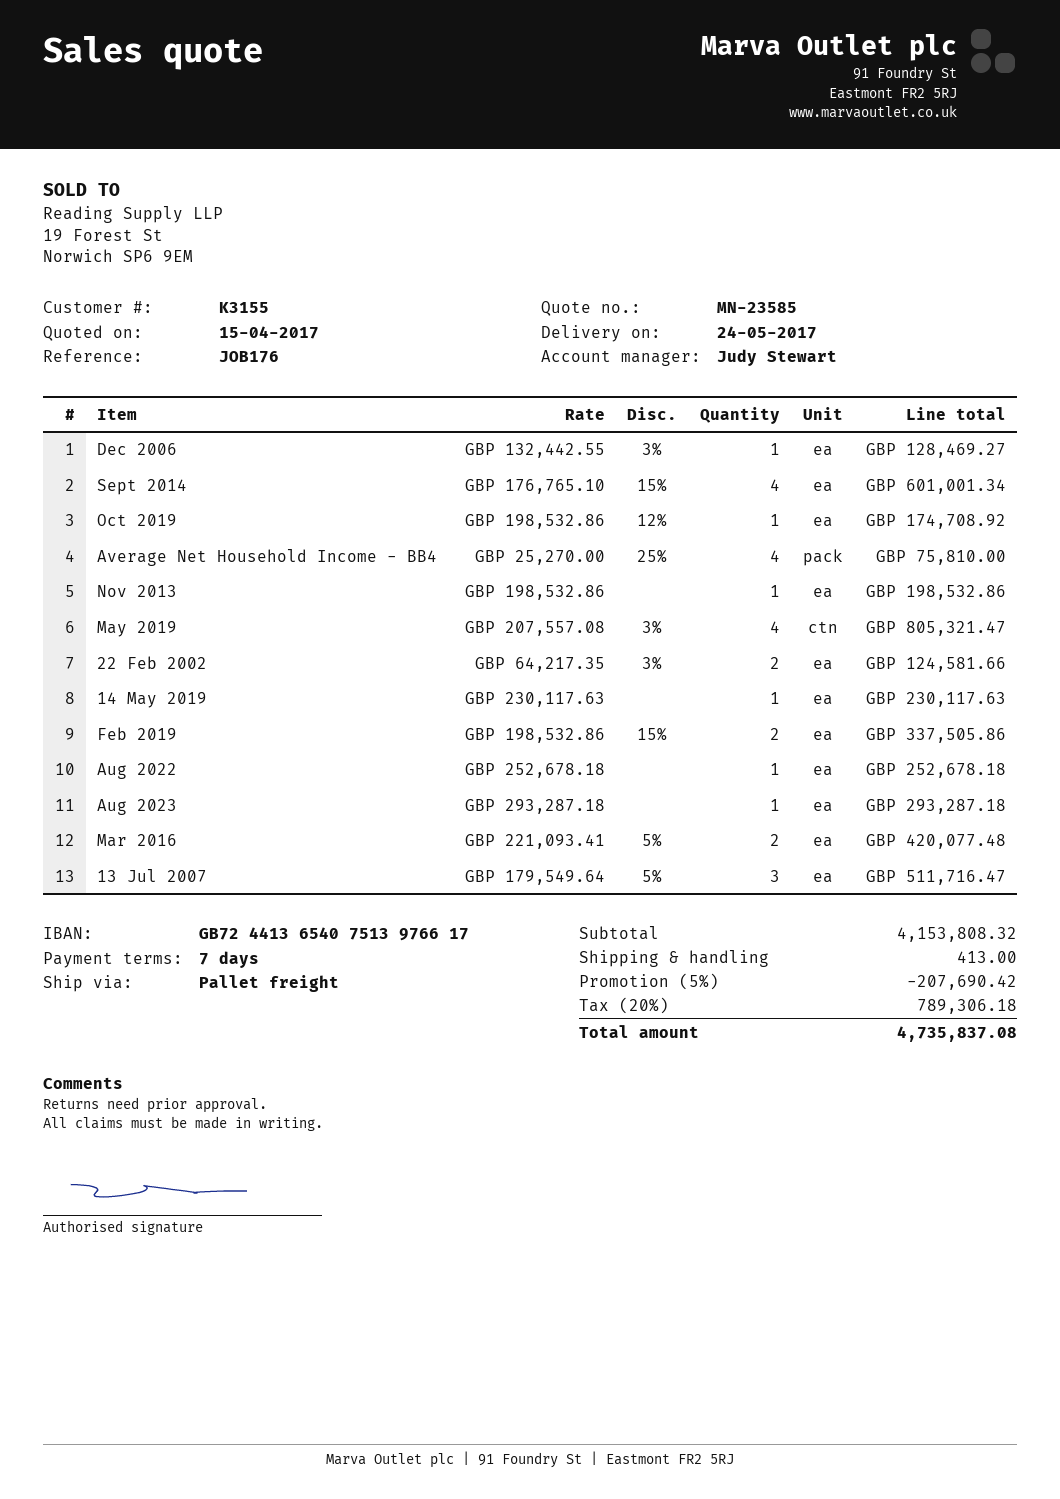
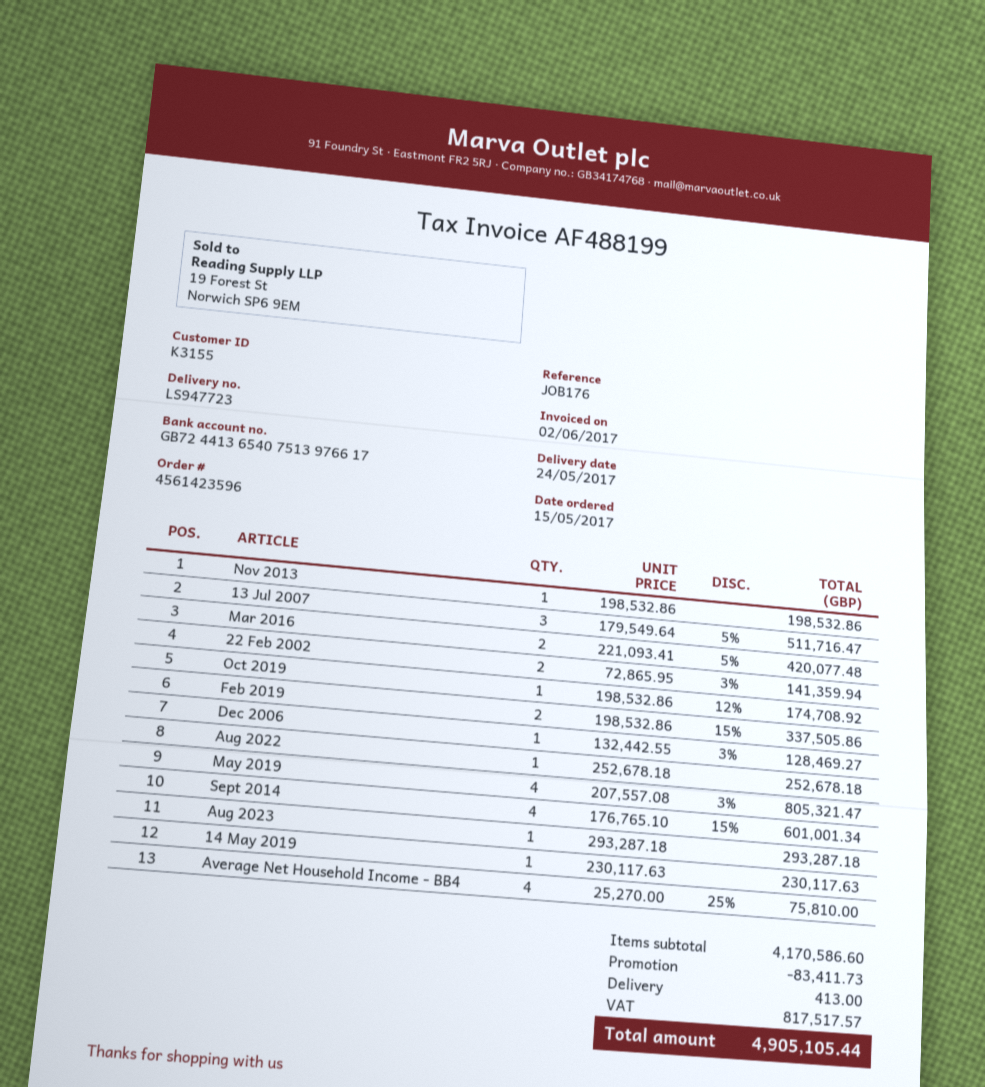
22 Feb 2002: 2 x 64217.35 - 3% = 124581.66 -> 2 x 72865.95 - 3% = 141359.94
subtotal: 4153808.32 -> 4170586.60
discount: 207690.42 -> 83411.73
tax: 789306.18 -> 817517.57
total: 4735837.08 -> 4905105.44

